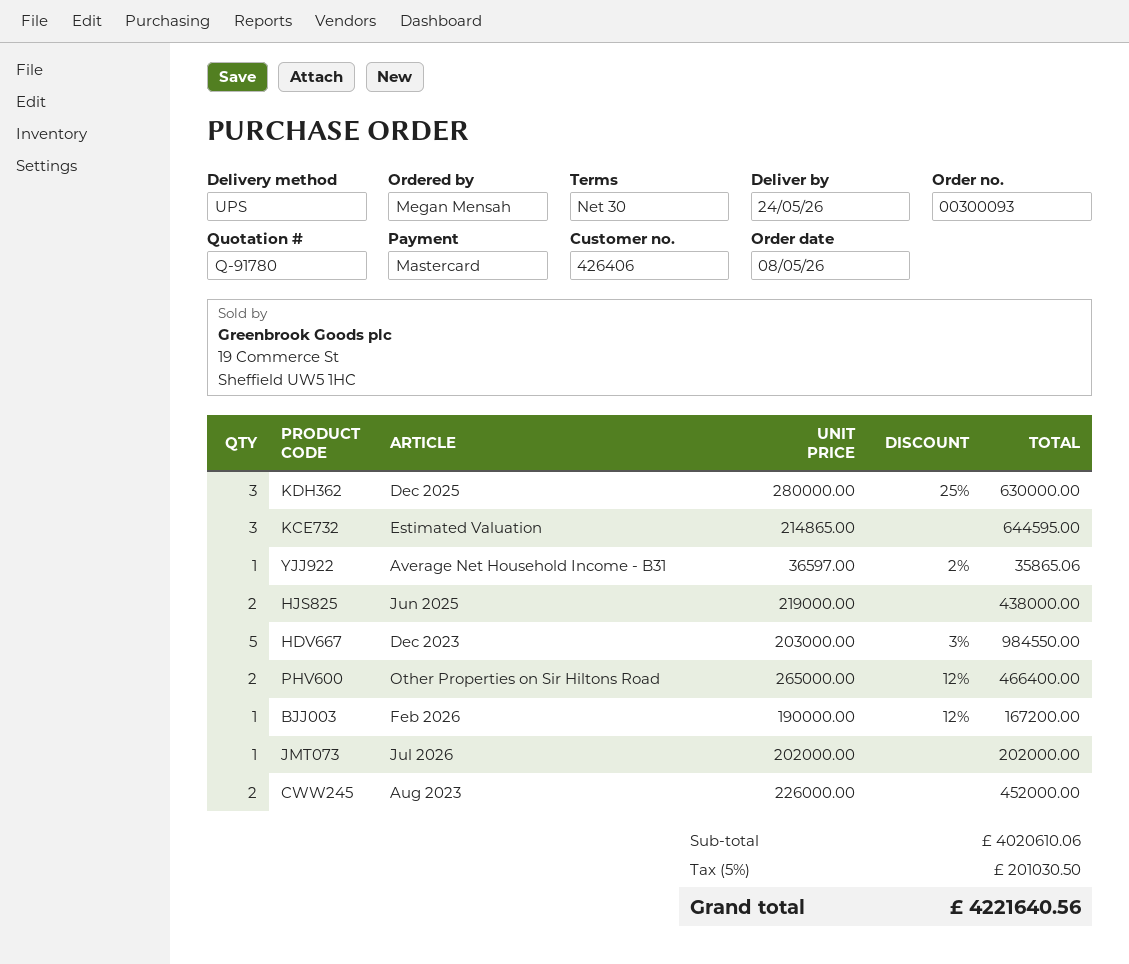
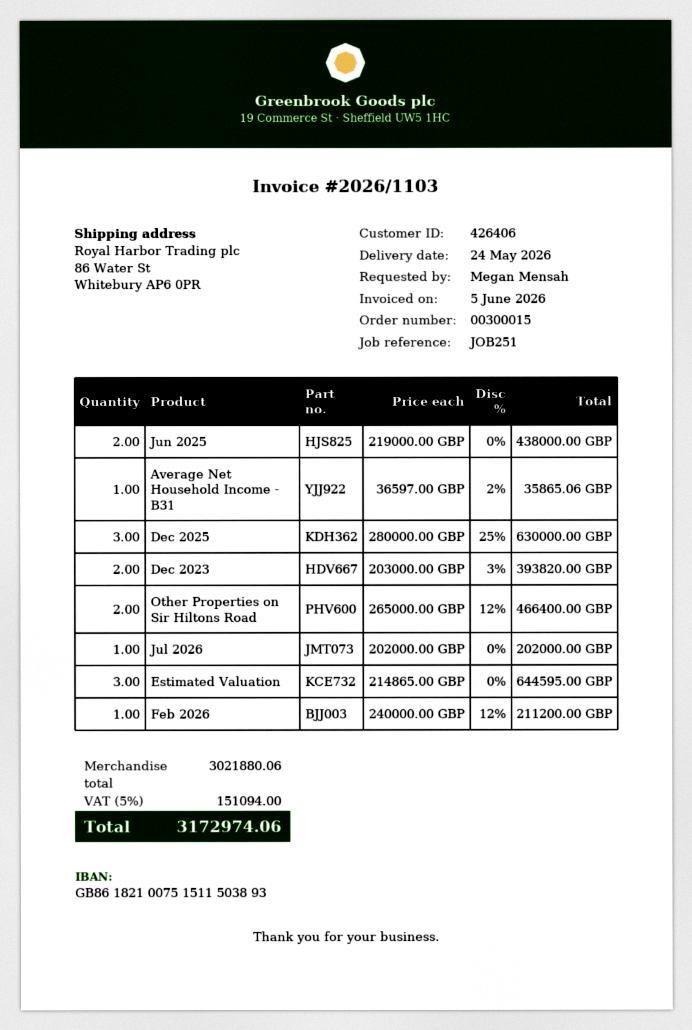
order number: 00300093 -> 00300015
Dec 2023: 5 x 203000.00 - 3% = 984550.00 -> 2 x 203000.00 - 3% = 393820.00
Feb 2026: 1 x 190000.00 - 12% = 167200.00 -> 1 x 240000.00 - 12% = 211200.00
Aug 2023: 2 x 226000.00 = 452000.00 -> none
subtotal: 4020610.06 -> 3021880.06
tax: 5% = 201030.50 -> 5% = 151094.00
total: 4221640.56 -> 3172974.06

